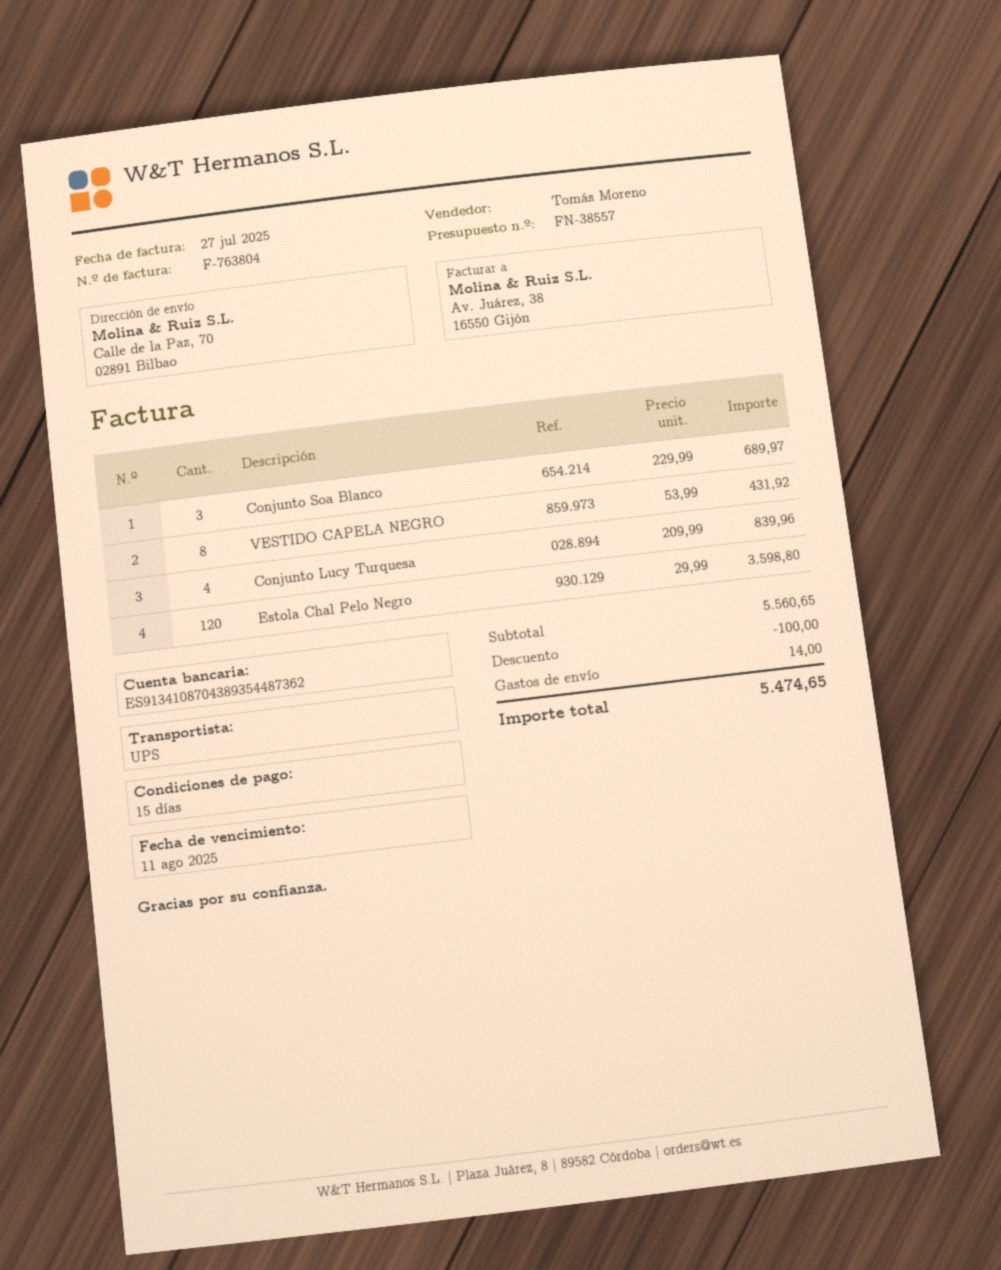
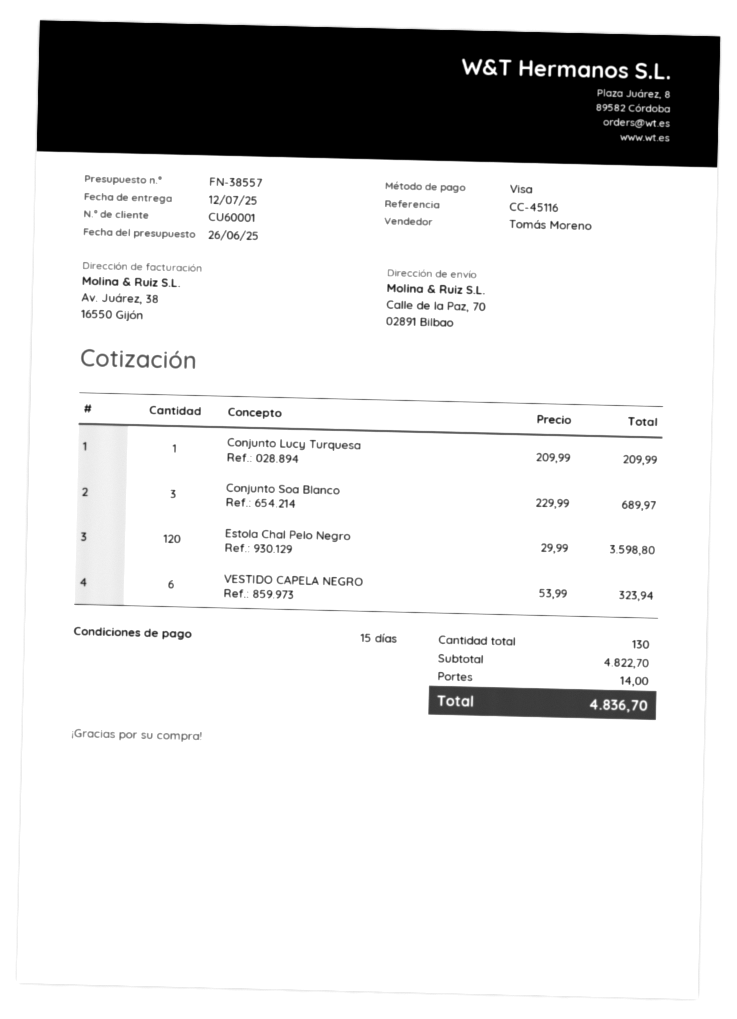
VESTIDO CAPELA NEGRO: 8 x 53.99 = 431.92 -> 6 x 53.99 = 323.94
Conjunto Lucy Turquesa: 4 x 209.99 = 839.96 -> 1 x 209.99 = 209.99
subtotal: 5560.65 -> 4822.70
discount: 100.00 -> none
total: 5474.65 -> 4836.70

